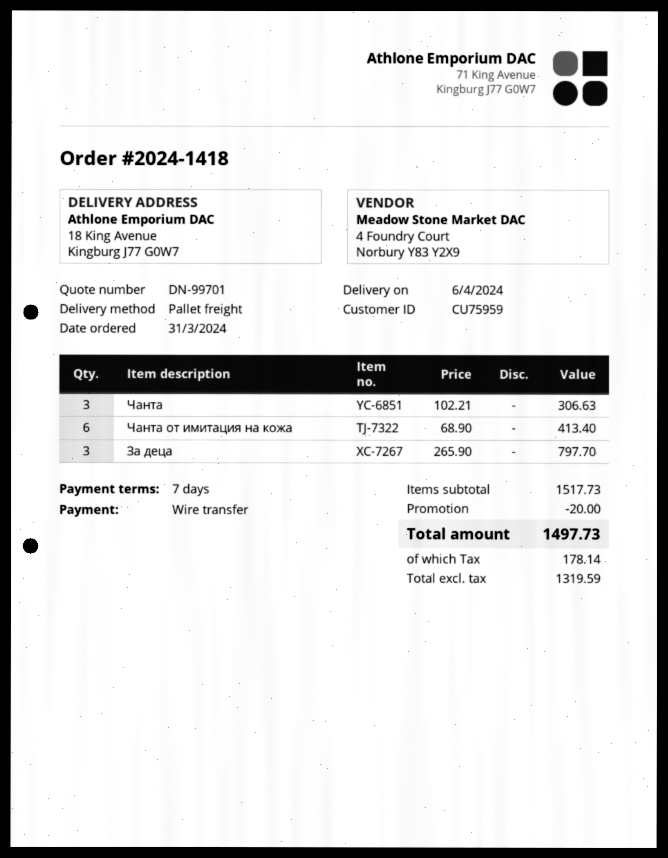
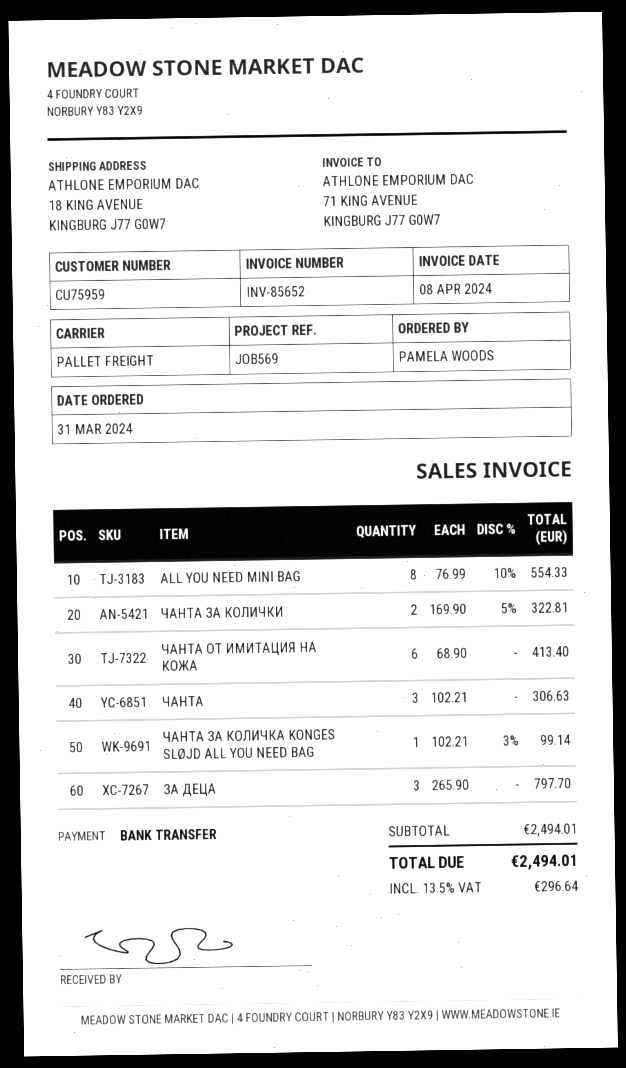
ALL YOU NEED MINI BAG: none -> 8 x 76.99 - 10% = 554.33
ЧАНТА ЗА КОЛИЧКИ: none -> 2 x 169.90 - 5% = 322.81
ЧАНТА ЗА КОЛИЧКА KONGES SLØJD ALL YOU NEED BAG: none -> 1 x 102.21 - 3% = 99.14
subtotal: 1517.73 -> 2494.01
discount: 20.00 -> none
tax: 178.14 -> 296.64
total: 1497.73 -> 2494.01

